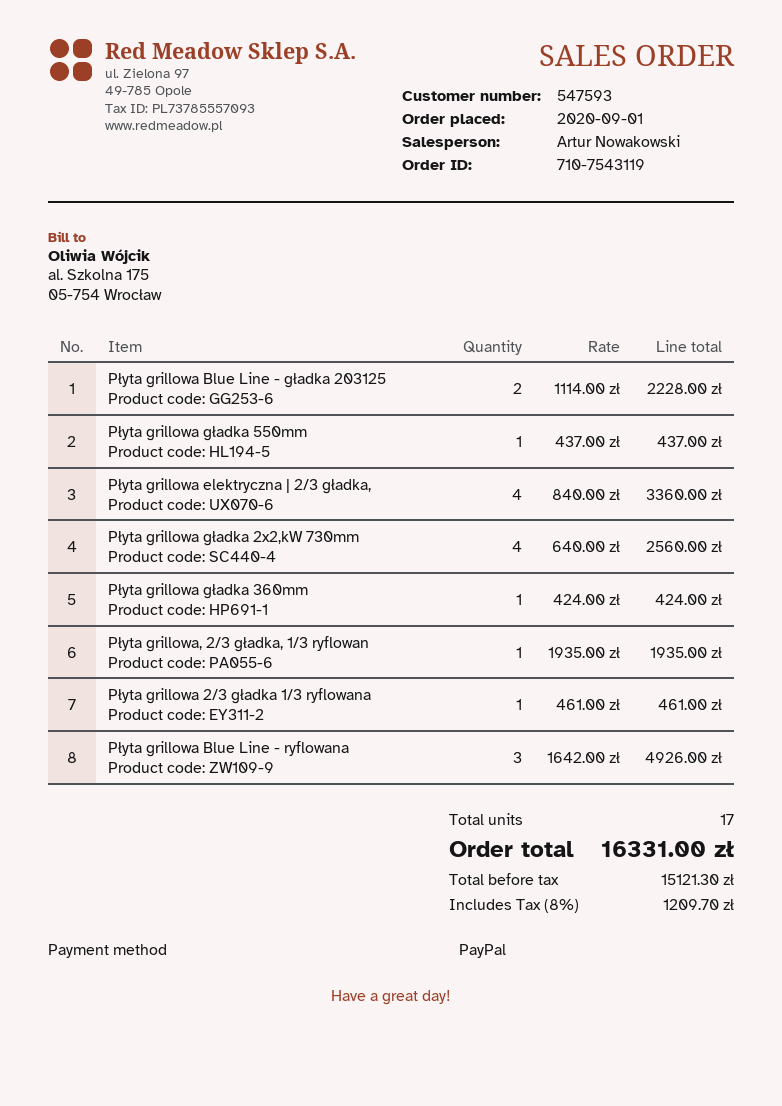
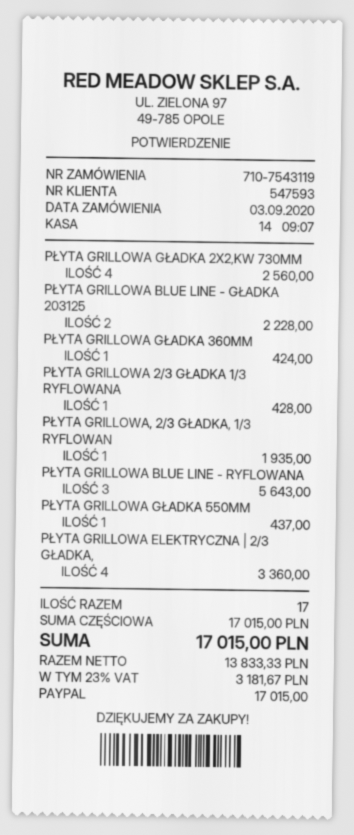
order date: 2020-09-01 -> 2020-09-03
Płyta grillowa 2/3 gładka 1/3 ryflowana: 1 for 461.00 -> 1 for 428.00
Płyta grillowa Blue Line - ryflowana: 3 for 4926.00 -> 3 for 5643.00
net: 15121.30 -> 13833.33
tax: 8% = 1209.70 -> 23% = 3181.67
total: 16331.00 -> 17015.00

